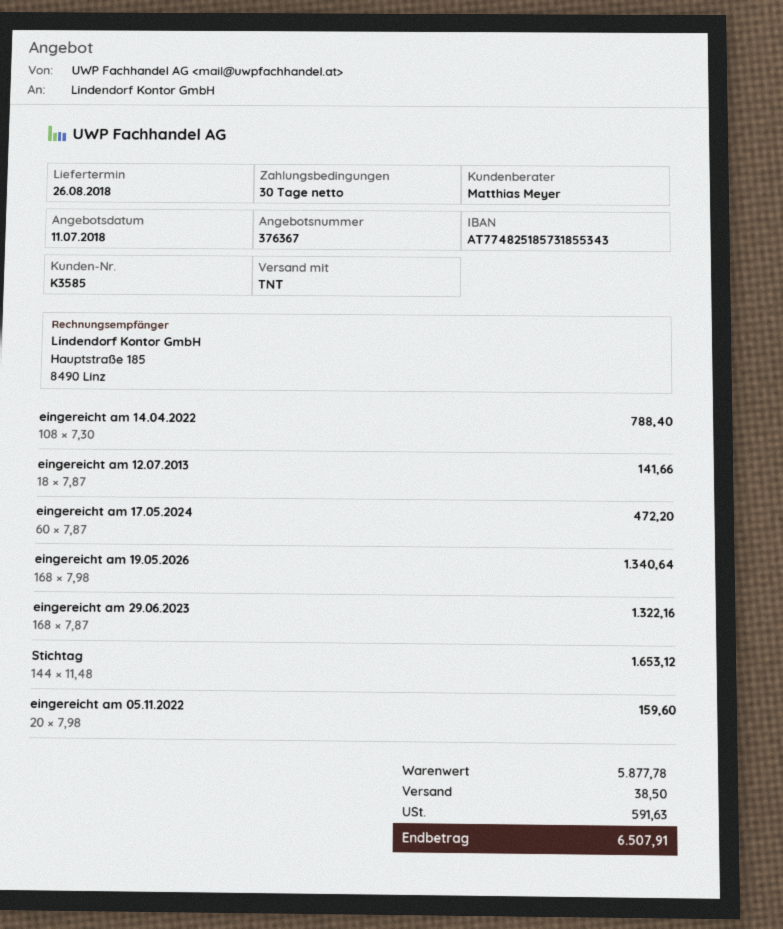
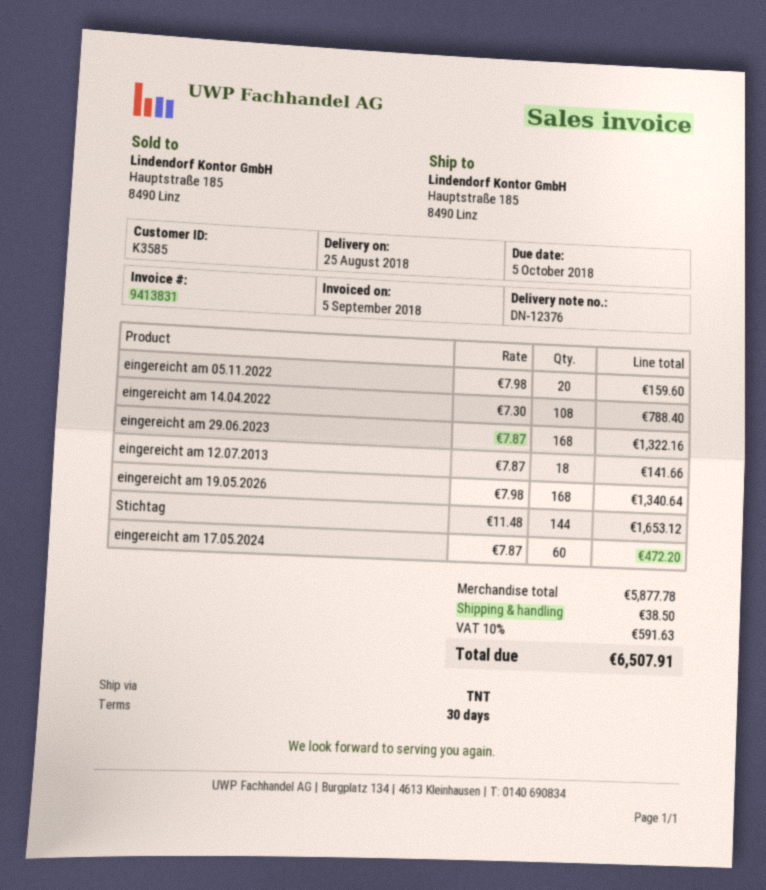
delivery date: 2018-08-26 -> 2018-08-25

